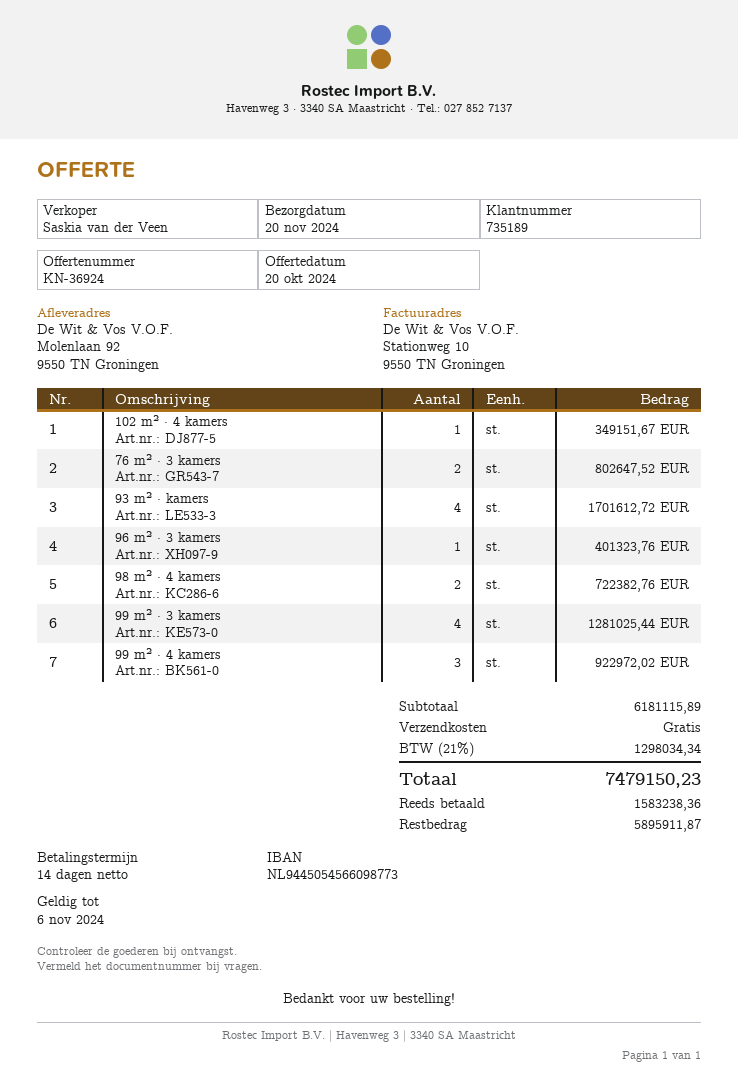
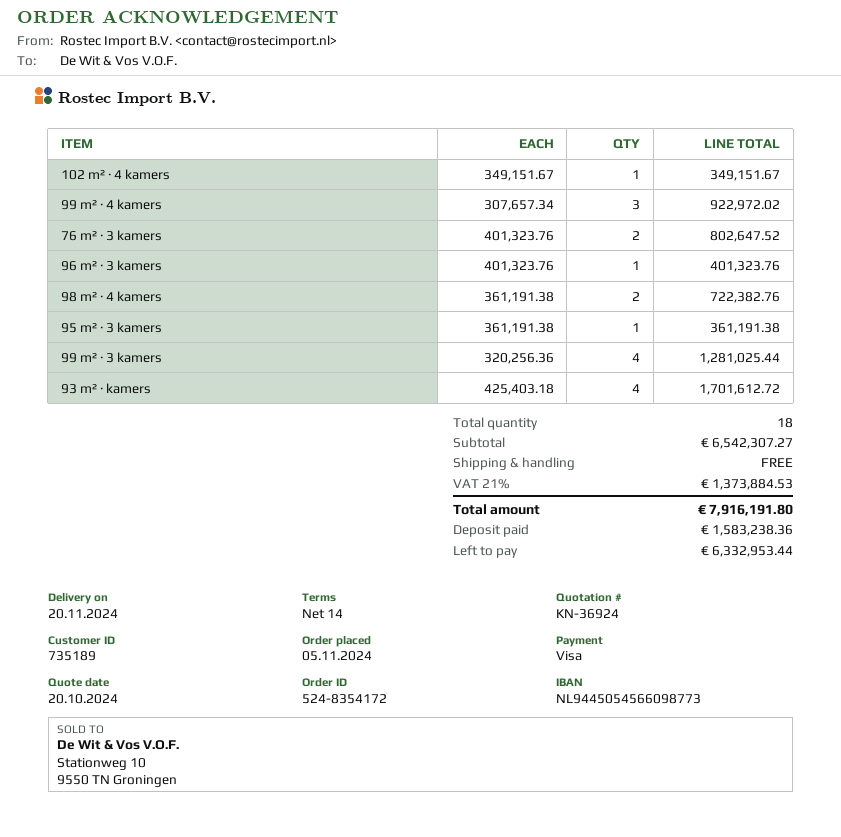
95 m² · 3 kamers: none -> 1 for 361191.38
subtotal: 6181115.89 -> 6542307.27
tax: 21% = 1298034.34 -> 21% = 1373884.53
total: 7479150.23 -> 7916191.80
balance: 5895911.87 -> 6332953.44

